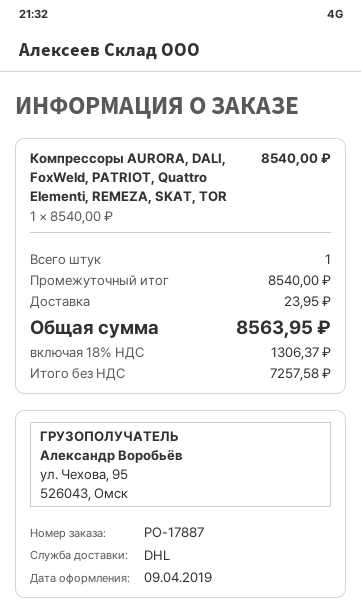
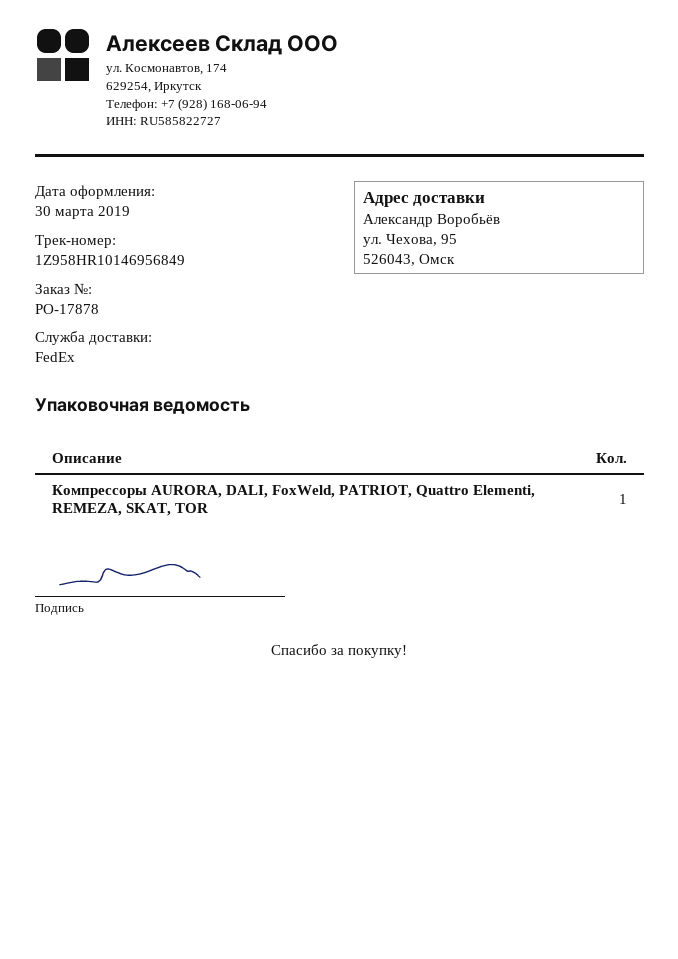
order number: PO-17887 -> PO-17878
order date: 2019-04-09 -> 2019-03-30
shipping method: DHL -> FedEx

